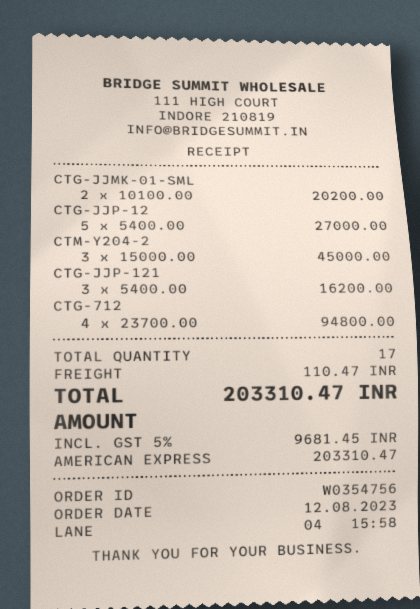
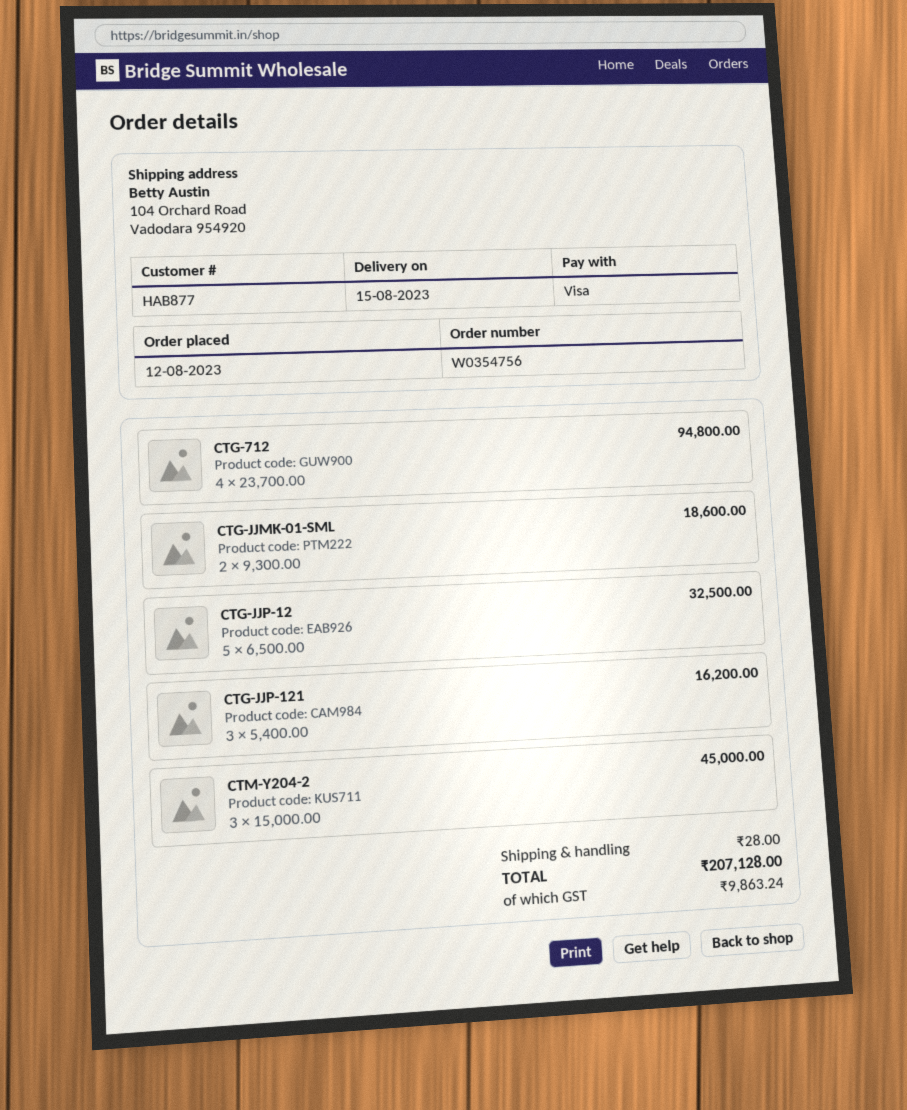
payment method: American Express -> Visa
CTG-JJMK-01-SML: 2 x 10100.00 = 20200.00 -> 2 x 9300.00 = 18600.00
CTG-JJP-12: 5 x 5400.00 = 27000.00 -> 5 x 6500.00 = 32500.00
shipping: 110.47 -> 28.00
tax: 9681.45 -> 9863.24
total: 203310.47 -> 207128.00

